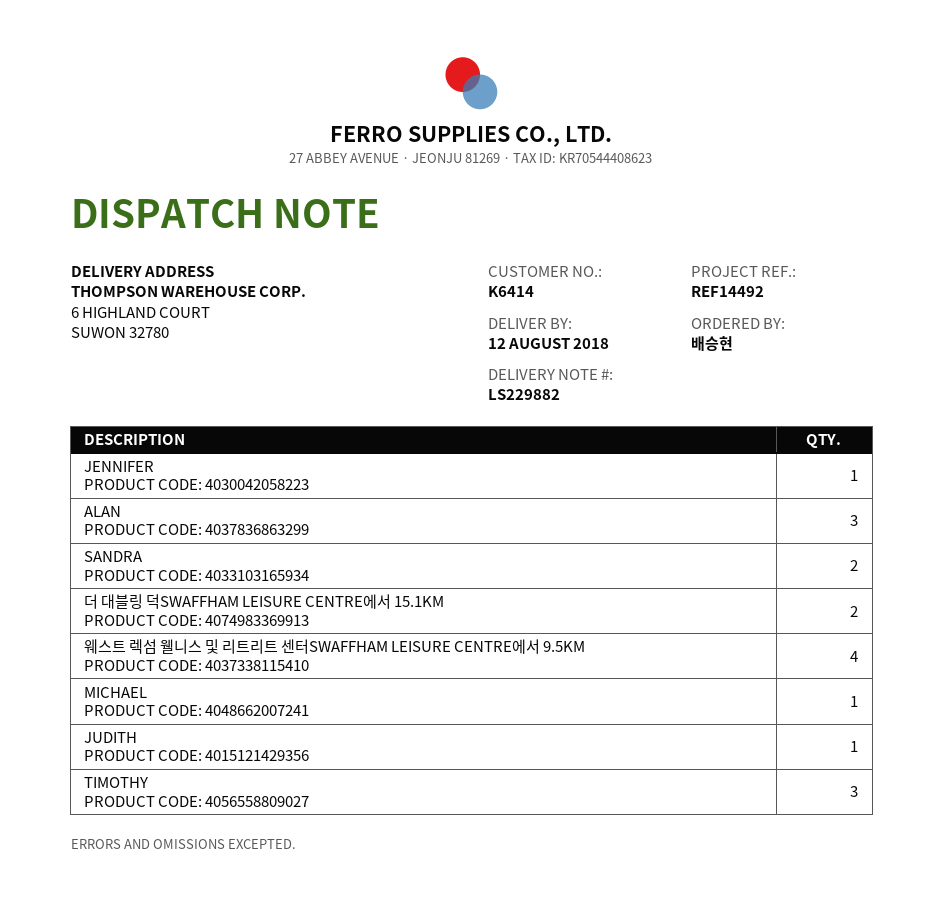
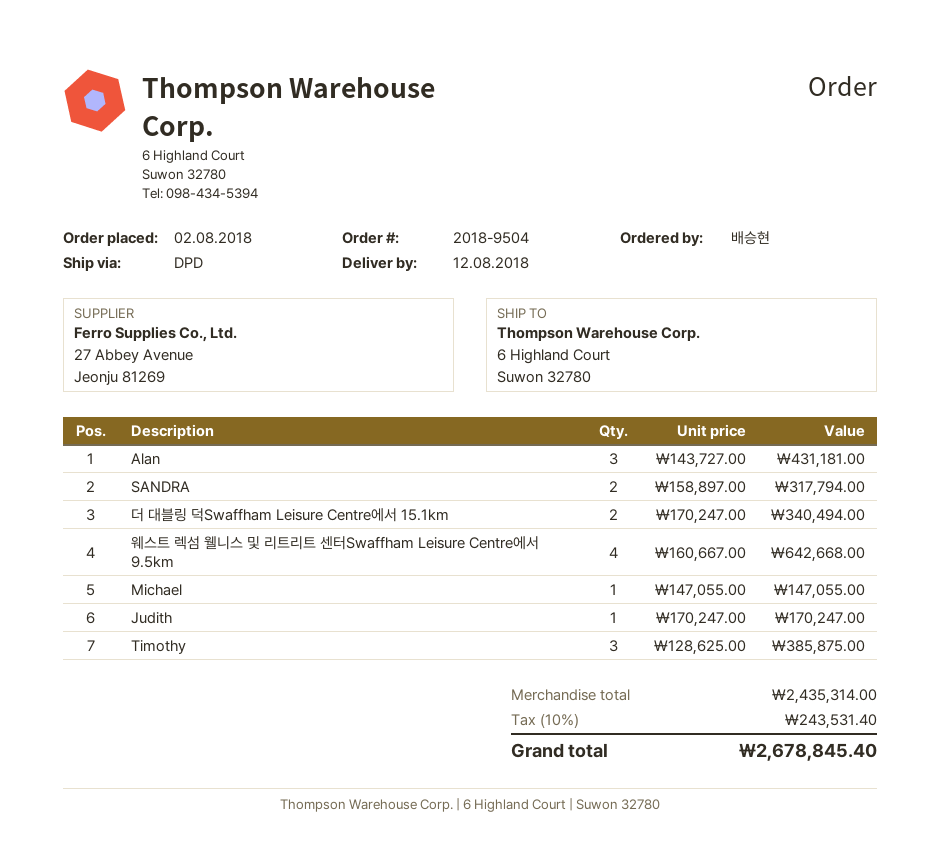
JENNIFER: 1 -> none

